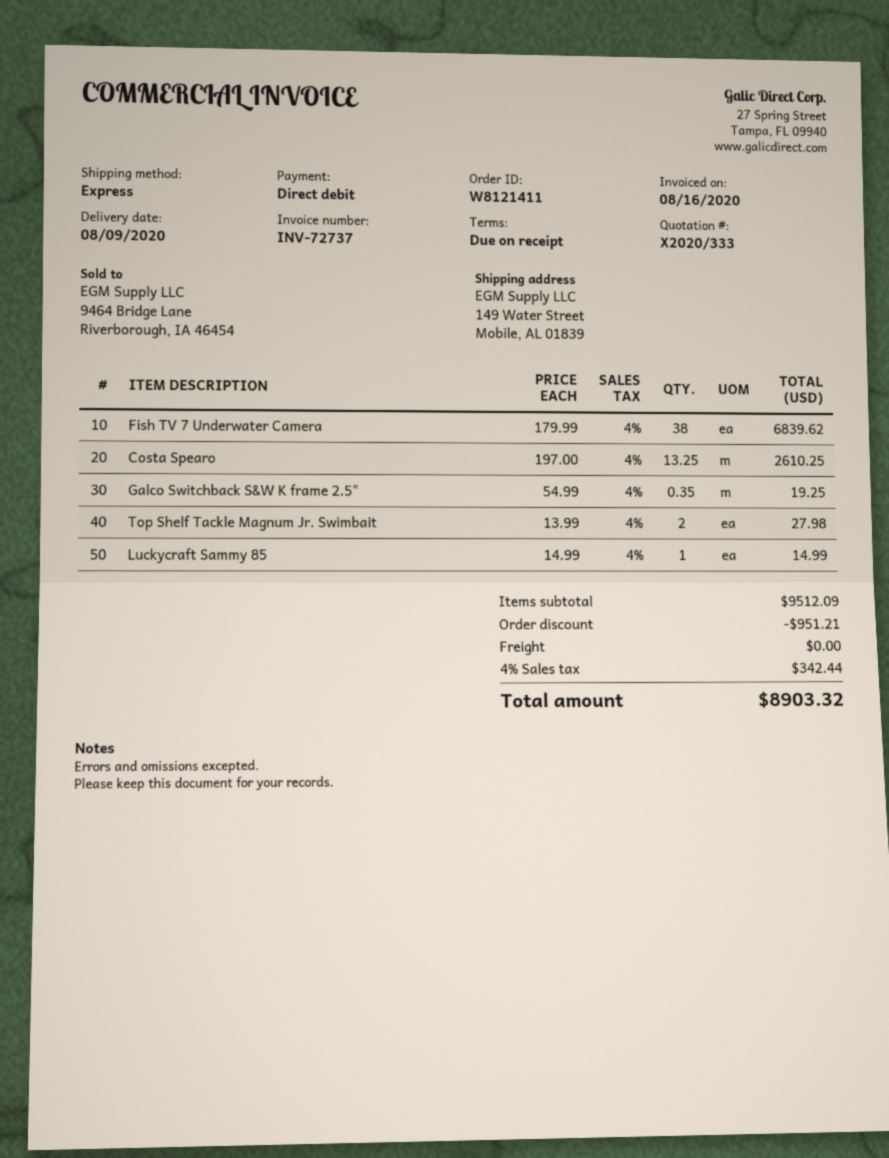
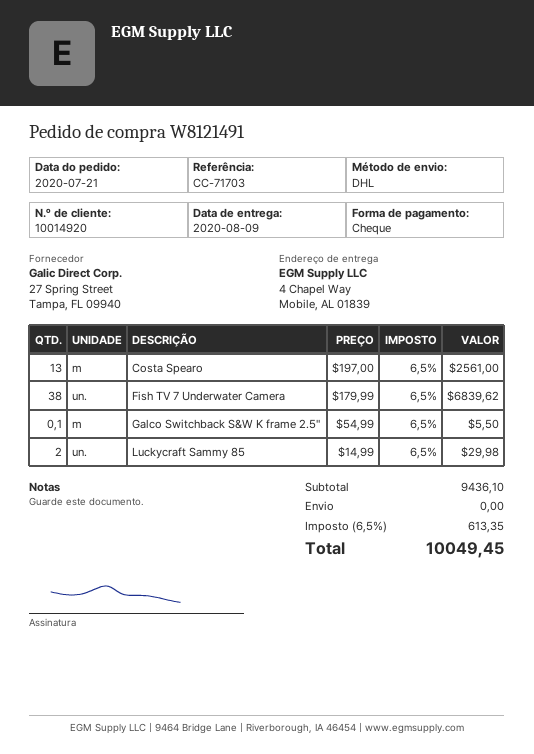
order number: W8121411 -> W8121491
payment method: direct debit -> cheque
shipping method: express -> DHL
ship to: 149 Water Street, Mobile, AL 01839 -> 4 Chapel Way, Mobile, AL 01839
Costa Spearo: 13.25 x 197.00 = 2610.25 -> 13 x 197.00 = 2561.00
Galco Switchback S&W K frame 2.5": 0.35 x 54.99 = 19.25 -> 0.1 x 54.99 = 5.50
Top Shelf Tackle Magnum Jr. Swimbait: 2 x 13.99 = 27.98 -> none
Luckycraft Sammy 85: 1 x 14.99 = 14.99 -> 2 x 14.99 = 29.98
subtotal: 9512.09 -> 9436.10
discount: 951.21 -> none
tax: 4% = 342.44 -> 6.5% = 613.35
total: 8903.32 -> 10049.45

